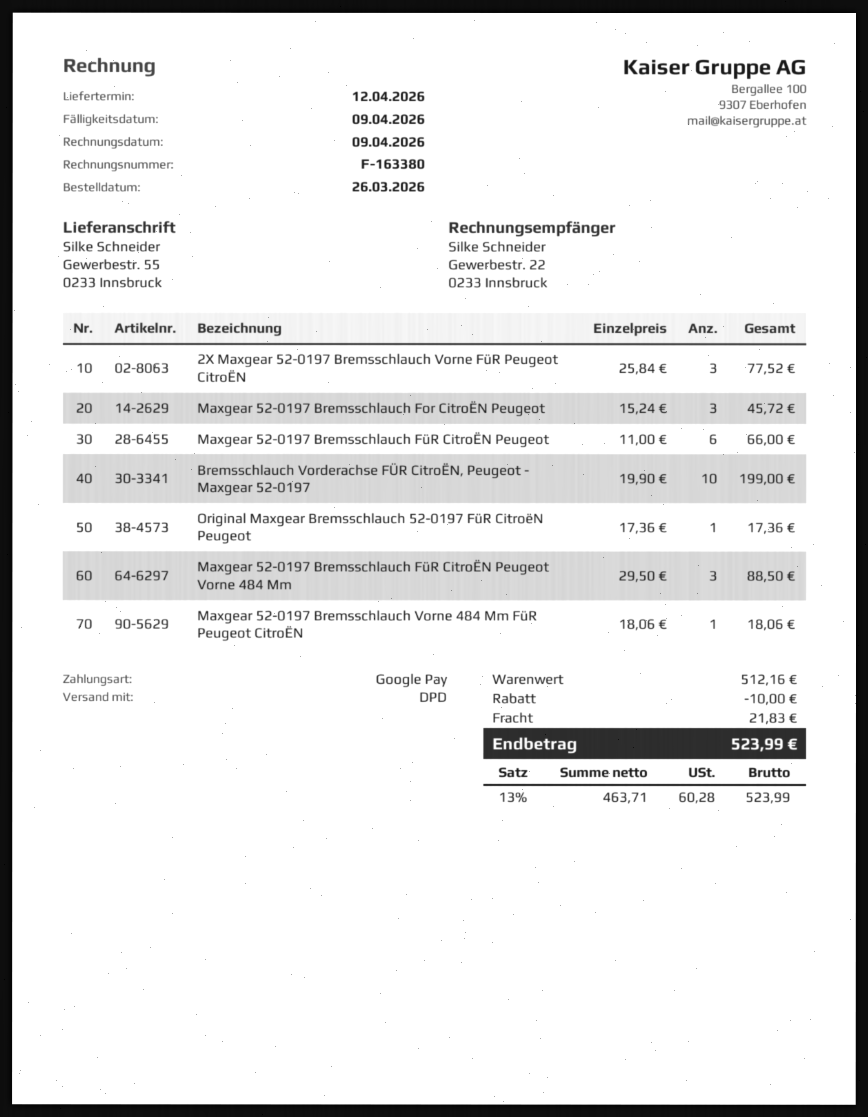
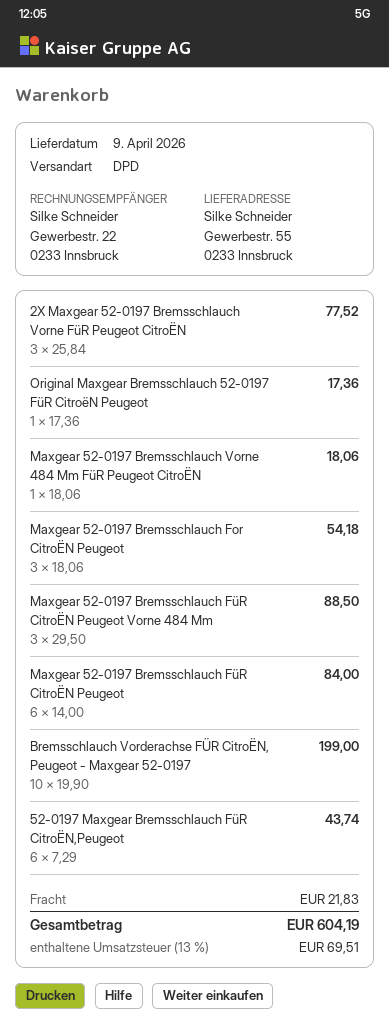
delivery date: 2026-04-12 -> 2026-04-09
Maxgear 52-0197 Bremsschlauch For CitroËN Peugeot: 3 x 15.24 = 45.72 -> 3 x 18.06 = 54.18
Maxgear 52-0197 Bremsschlauch FüR CitroËN Peugeot: 6 x 11.00 = 66.00 -> 6 x 14.00 = 84.00
52-0197 Maxgear Bremsschlauch FüR CitroËN,Peugeot: none -> 6 x 7.29 = 43.74
discount: 10.00 -> none
tax: 13% = 60.28 -> 13% = 69.51
total: 523.99 -> 604.19

